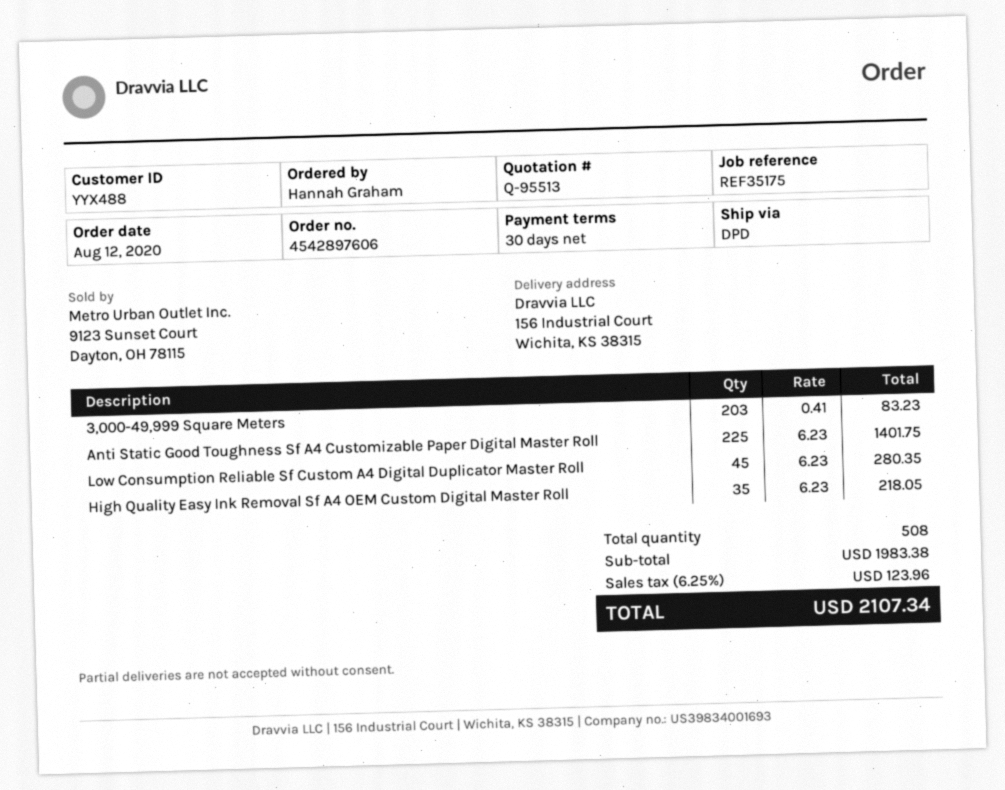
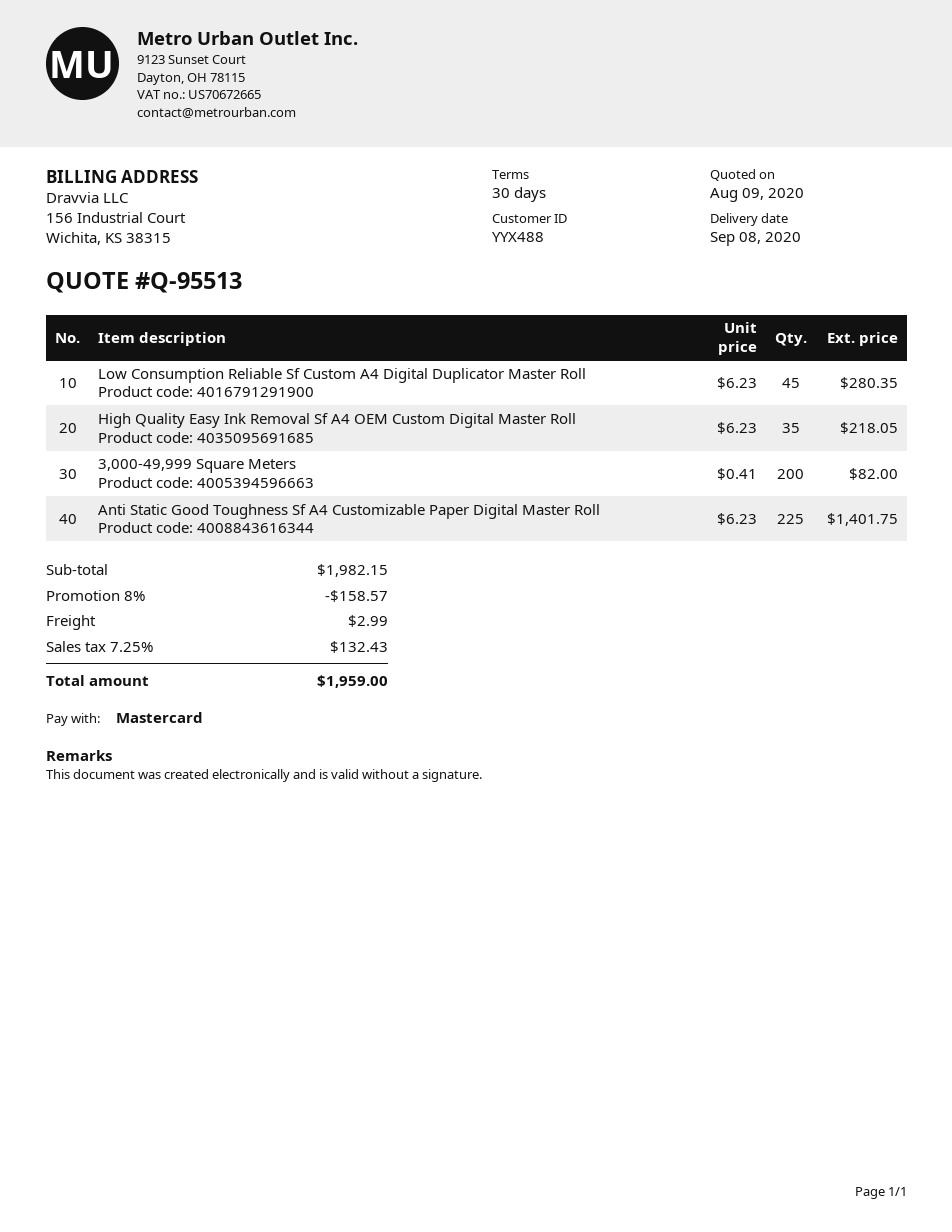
3,000-49,999 Square Meters: 203 x 0.41 = 83.23 -> 200 x 0.41 = 82.00
subtotal: 1983.38 -> 1982.15
discount: none -> 8% = 158.57
shipping: none -> 2.99
tax: 6.25% = 123.96 -> 7.25% = 132.43
total: 2107.34 -> 1959.00

